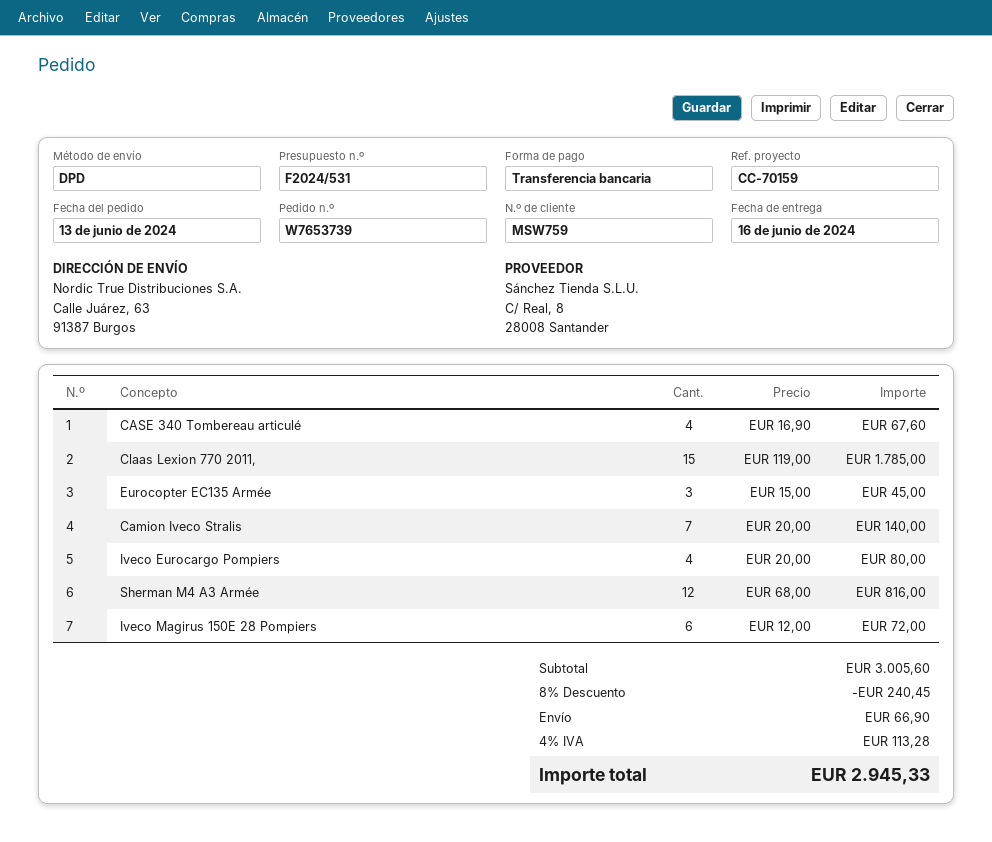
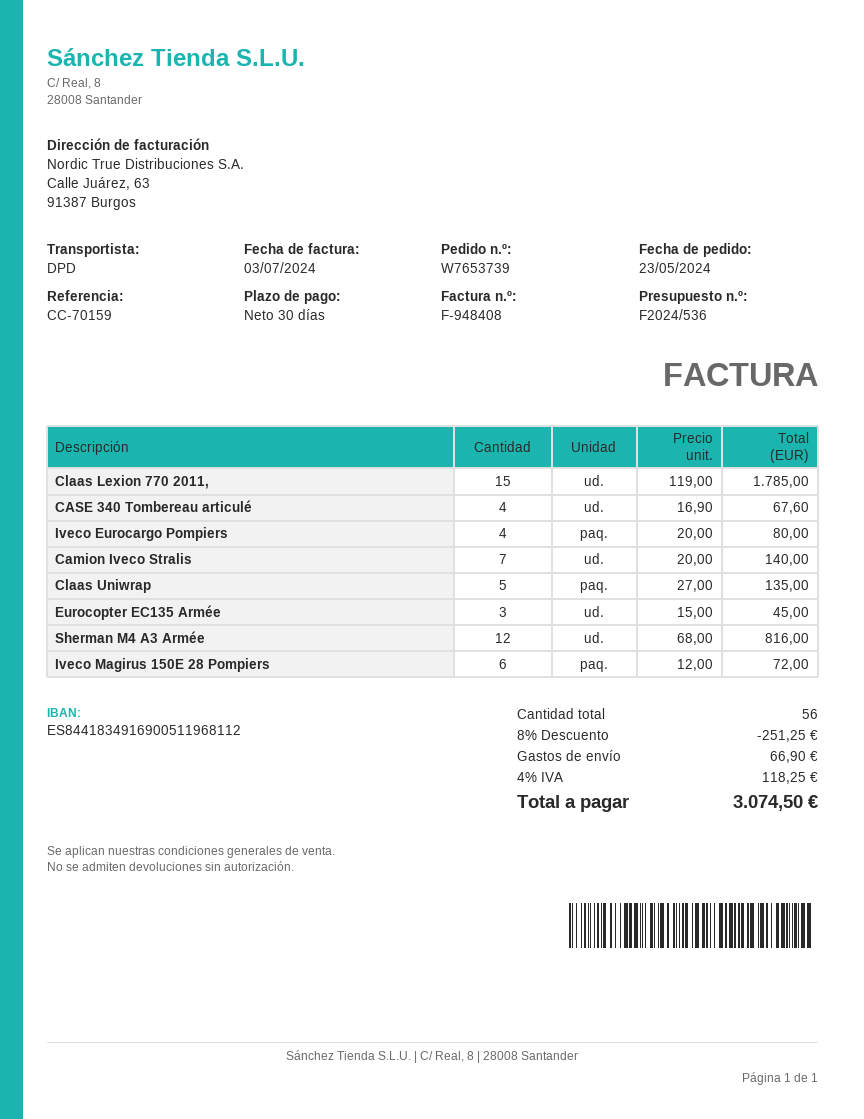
quote number: F2024/531 -> F2024/536
order date: 2024-06-13 -> 2024-05-23
Claas Uniwrap: none -> 5 x 27.00 = 135.00
discount: 8% = 240.45 -> 8% = 251.25
tax: 4% = 113.28 -> 4% = 118.25
total: 2945.33 -> 3074.50

